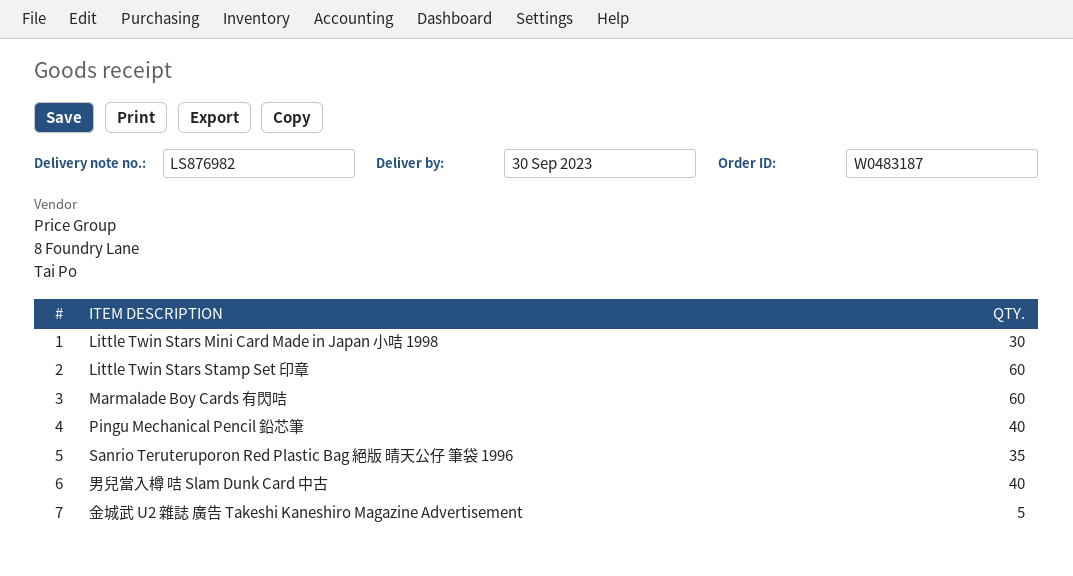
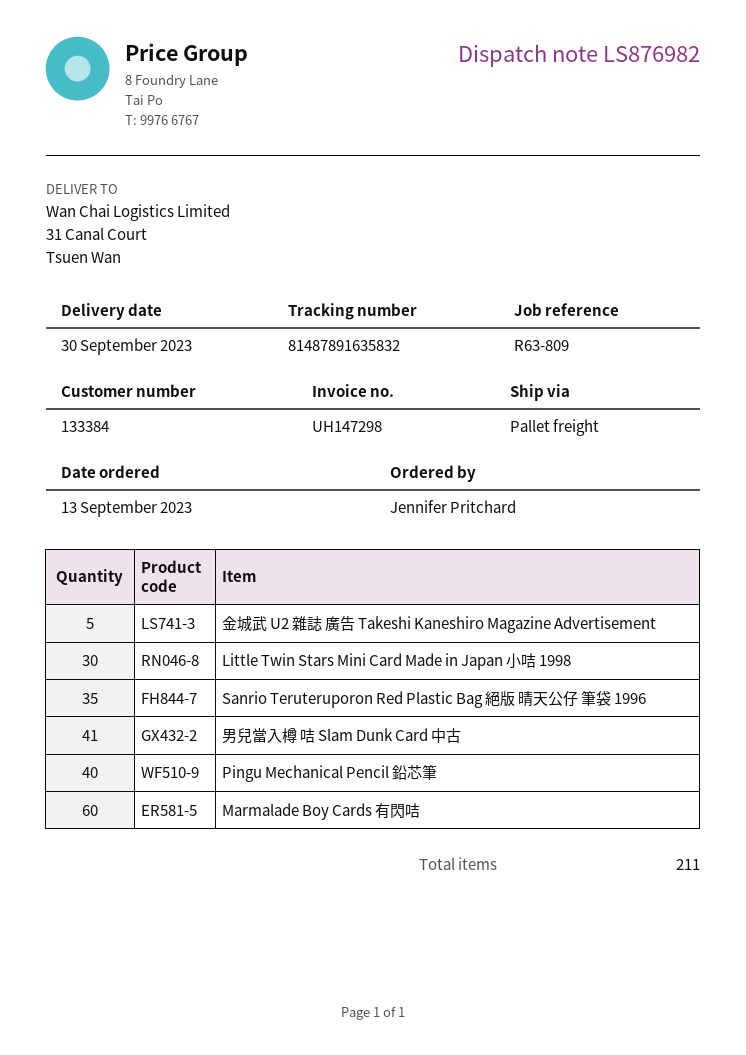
Little Twin Stars Stamp Set 印章: 60 -> none
男兒當入樽 咭 Slam Dunk Card 中古: 40 -> 41

